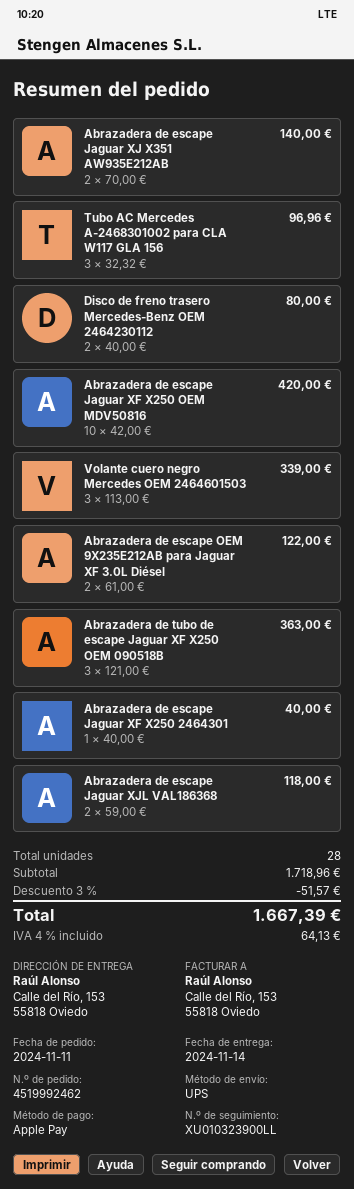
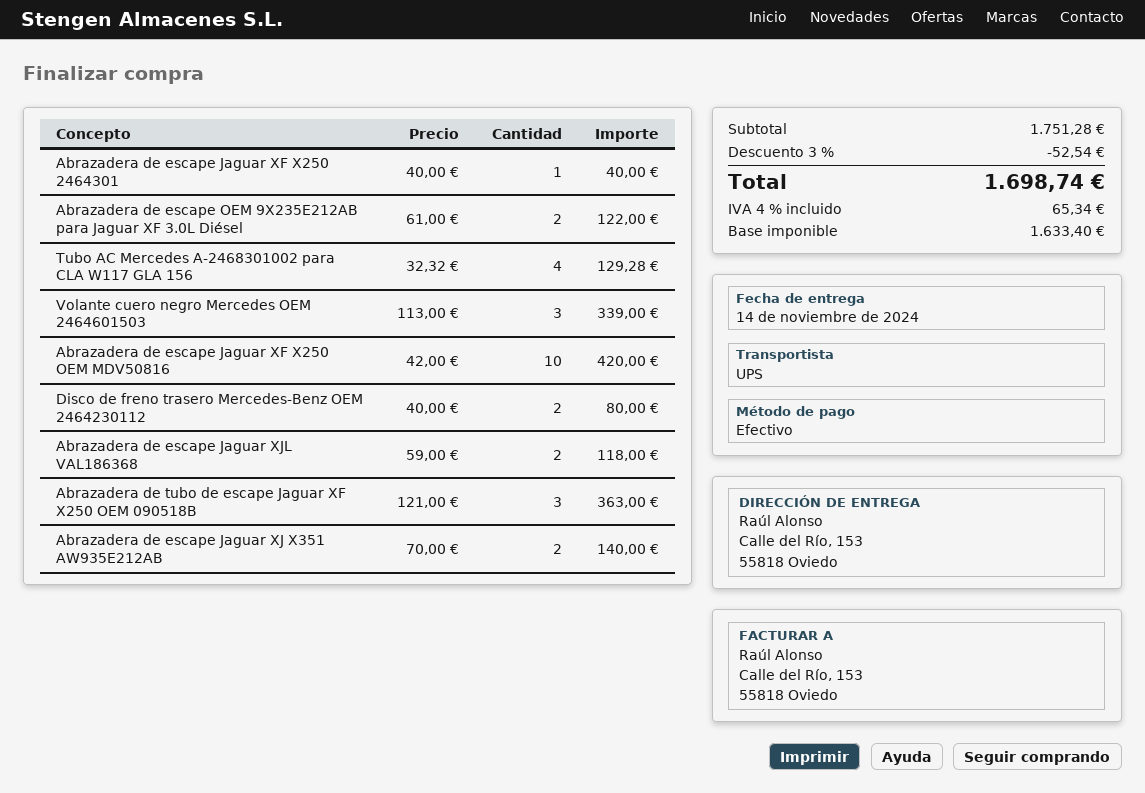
payment method: Apple Pay -> cash
Tubo AC Mercedes A-2468301002 para CLA W117 GLA 156: 3 x 32.32 = 96.96 -> 4 x 32.32 = 129.28
subtotal: 1718.96 -> 1751.28
discount: 3% = 51.57 -> 3% = 52.54
tax: 4% = 64.13 -> 4% = 65.34
total: 1667.39 -> 1698.74

